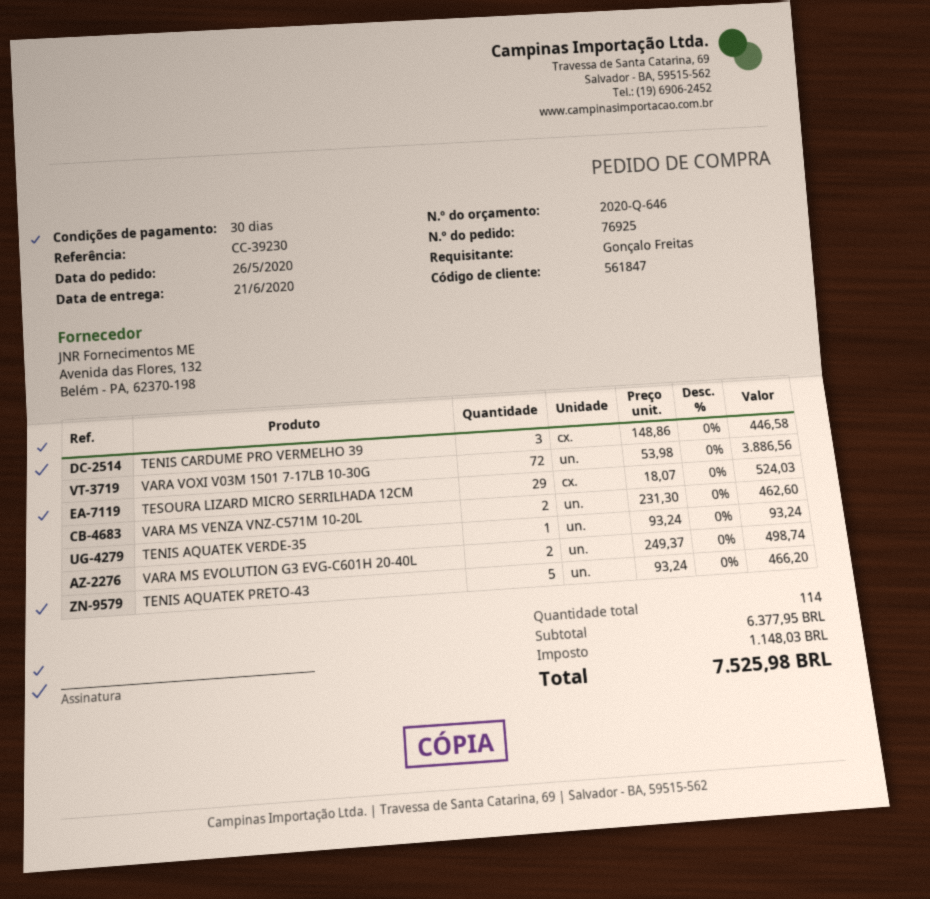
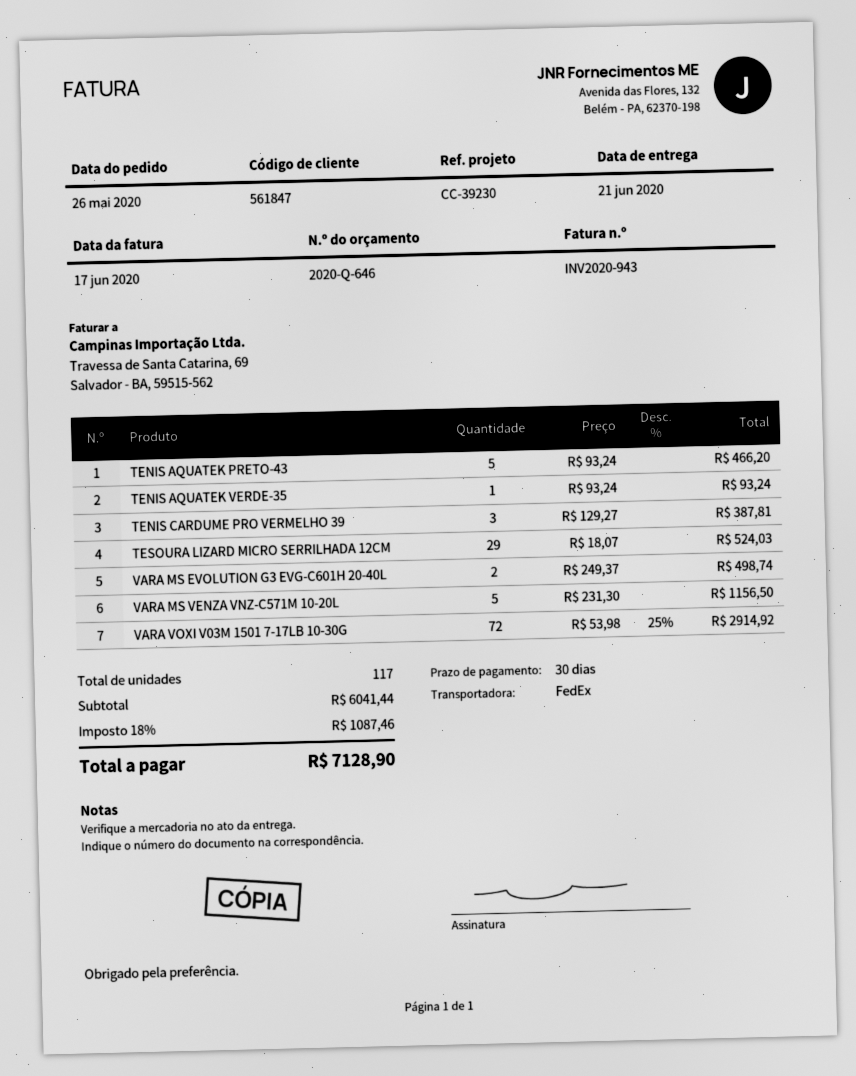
TENIS CARDUME PRO VERMELHO 39: 3 x 148.86 = 446.58 -> 3 x 129.27 = 387.81
VARA VOXI V03M 1501 7-17LB 10-30G: 72 x 53.98 = 3886.56 -> 72 x 53.98 - 25% = 2914.92
VARA MS VENZA VNZ-C571M 10-20L: 2 x 231.30 = 462.60 -> 5 x 231.30 = 1156.50
total quantity: 114 -> 117
subtotal: 6377.95 -> 6041.44
tax: 1148.03 -> 1087.46
total: 7525.98 -> 7128.90

